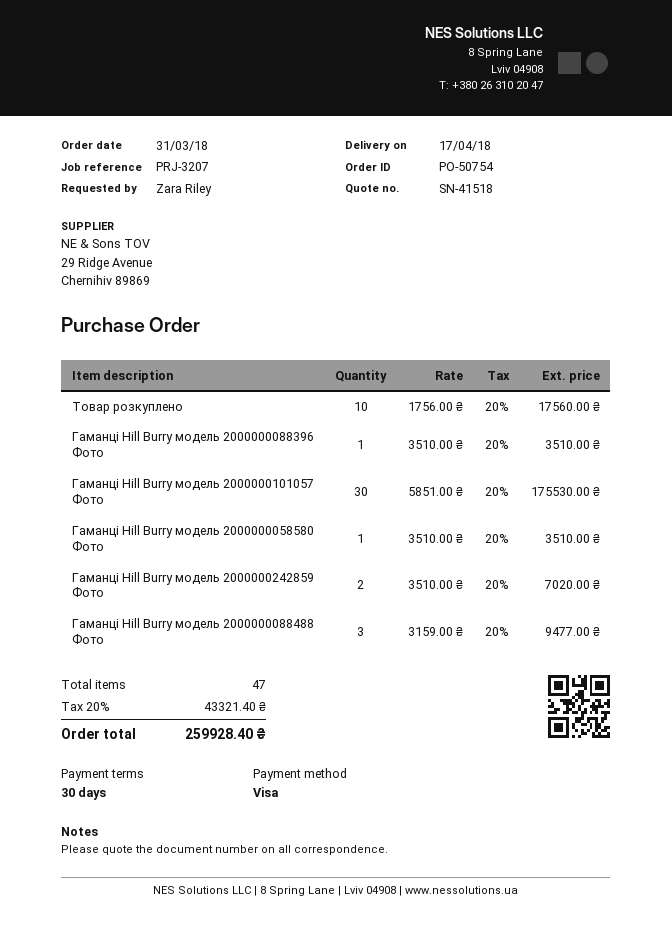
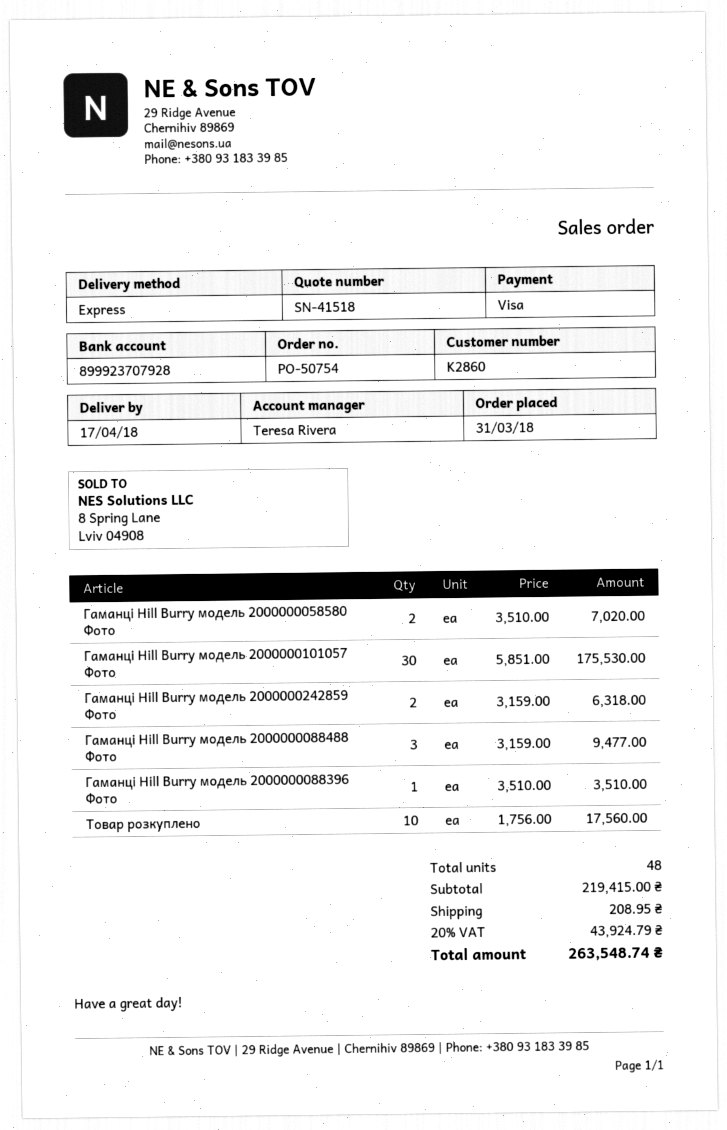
Гаманці Hill Burry модель 2000000058580 Фото: 1 x 3510.00 = 3510.00 -> 2 x 3510.00 = 7020.00
Гаманці Hill Burry модель 2000000242859 Фото: 2 x 3510.00 = 7020.00 -> 2 x 3159.00 = 6318.00
total quantity: 47 -> 48
shipping: none -> 208.95
tax: 20% = 43321.40 -> 20% = 43924.79
total: 259928.40 -> 263548.74

